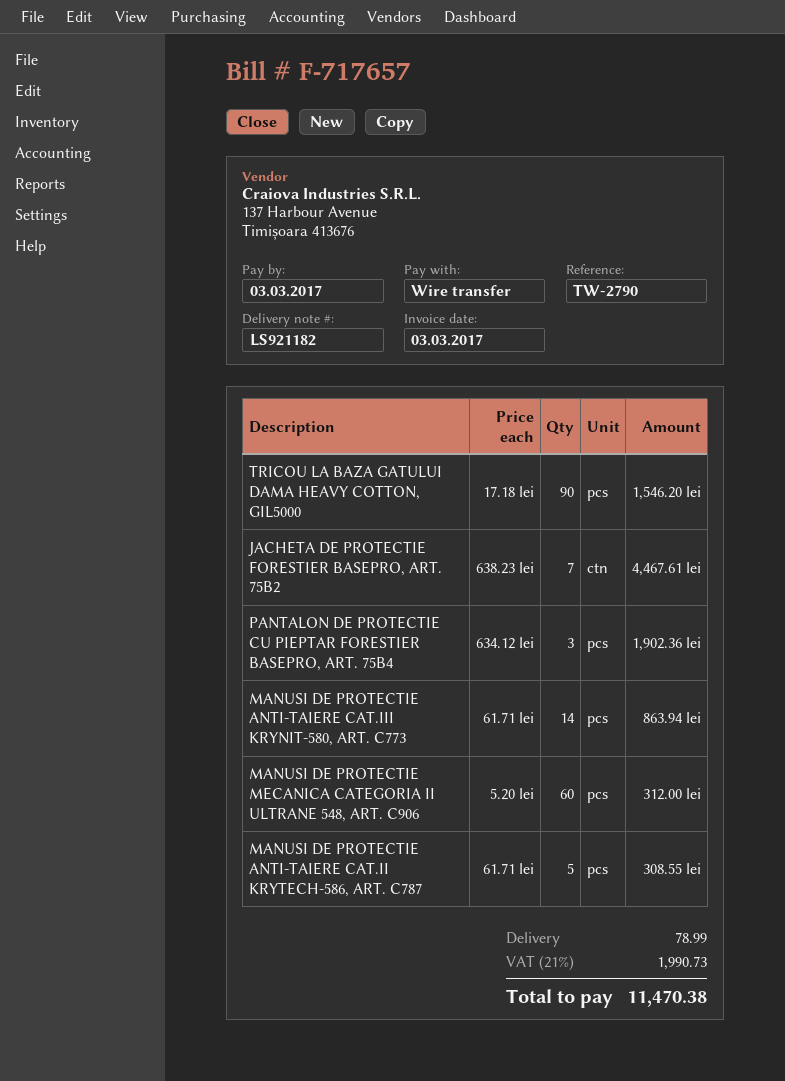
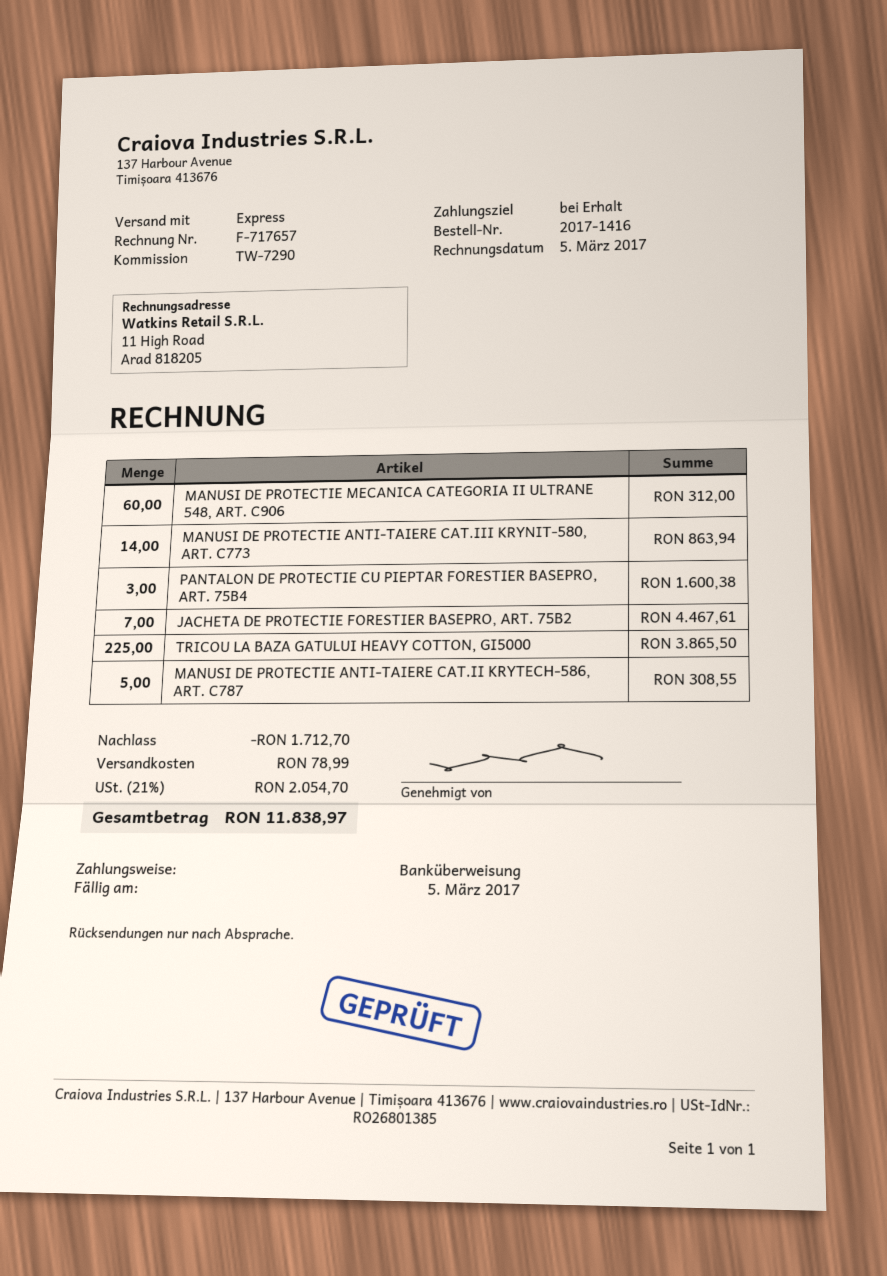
invoice date: 2017-03-03 -> 2017-03-05
due date: 2017-03-03 -> 2017-03-05
reference: TW-2790 -> TW-7290
TRICOU LA BAZA GATULUI DAMA HEAVY COTTON, GIL5000: 90 for 1546.20 -> none
PANTALON DE PROTECTIE CU PIEPTAR FORESTIER BASEPRO, ART. 75B4: 3 for 1902.36 -> 3 for 1600.38
TRICOU LA BAZA GATULUI HEAVY COTTON, GI5000: none -> 225 for 3865.50
discount: none -> 1712.70
tax: 21% = 1990.73 -> 21% = 2054.70
total: 11470.38 -> 11838.97

